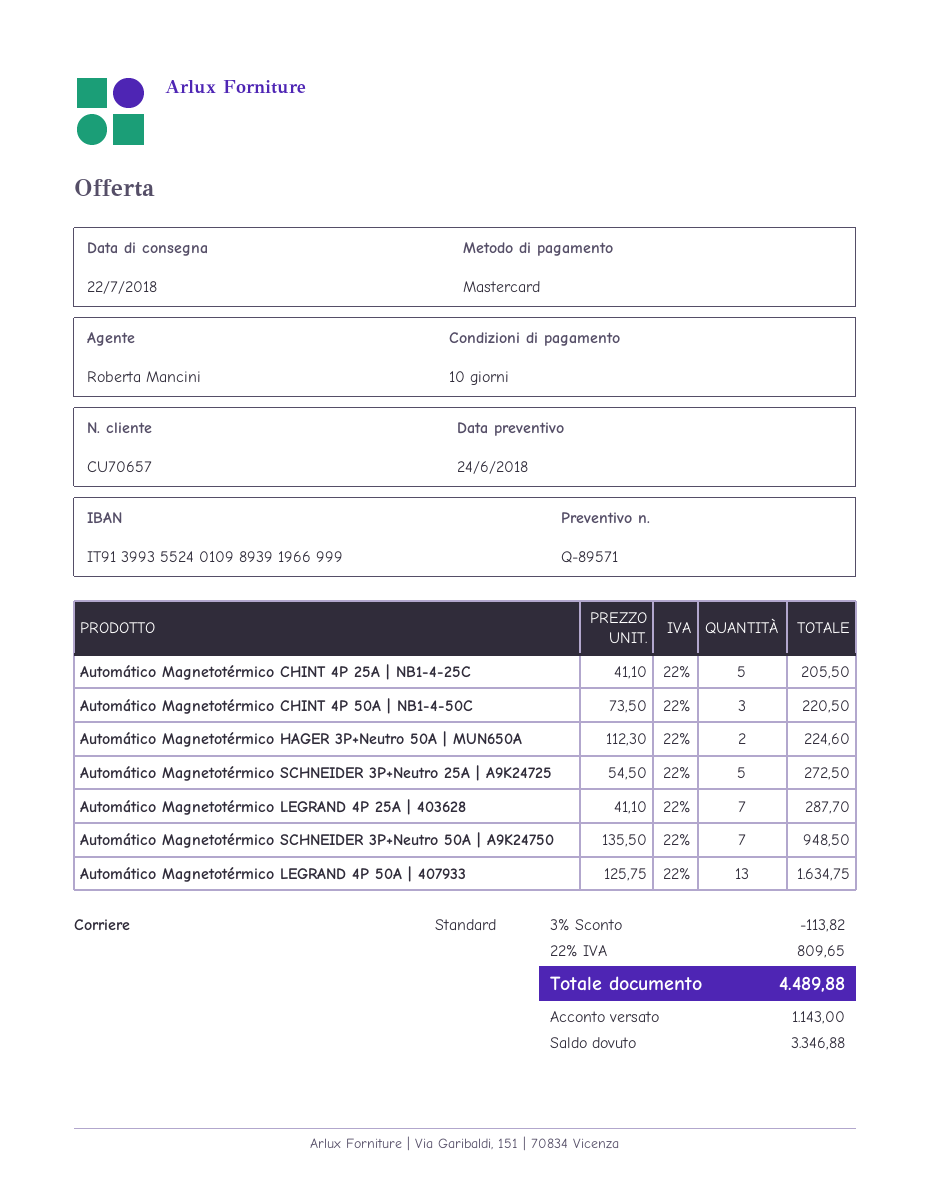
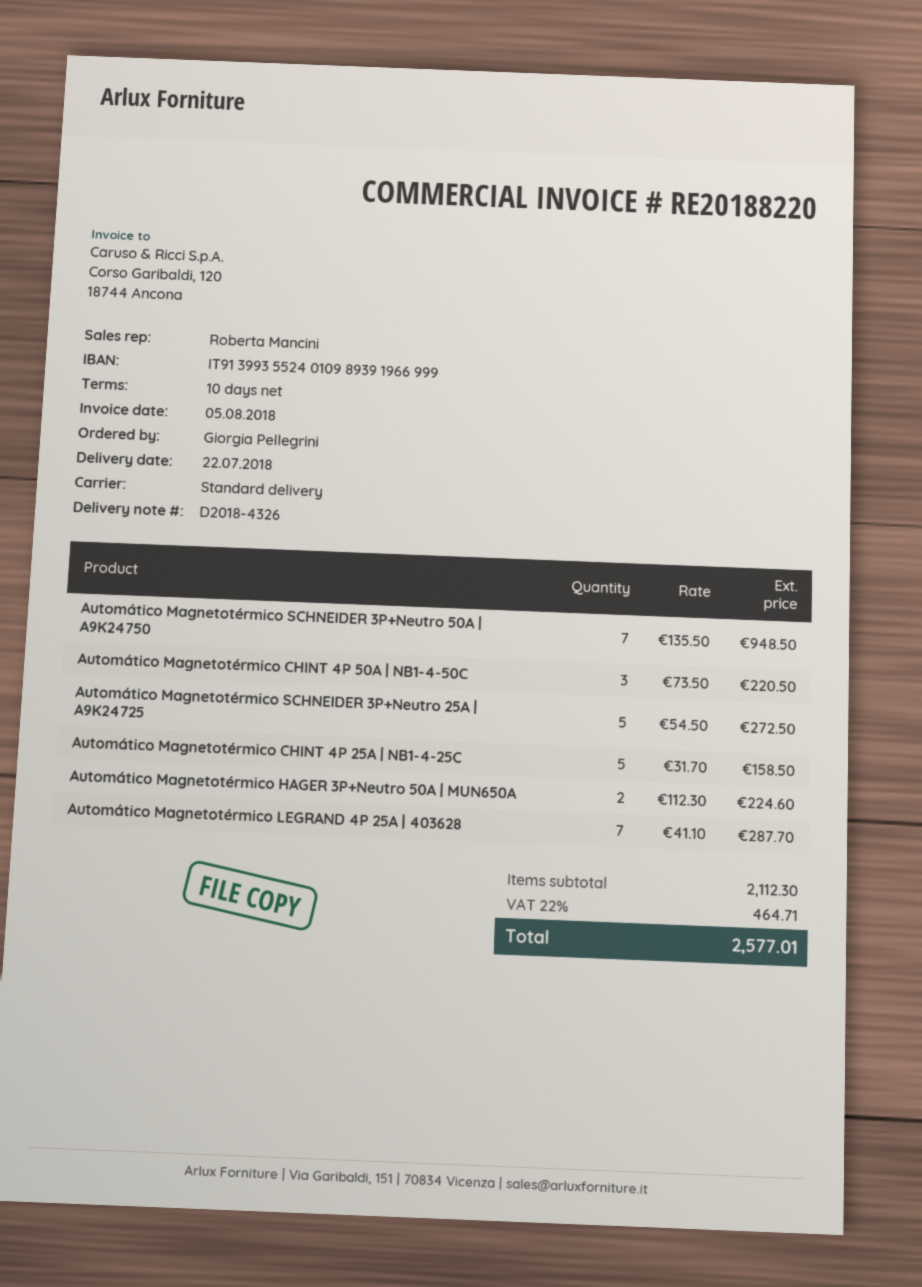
Automático Magnetotérmico CHINT 4P 25A | NB1-4-25C: 5 x 41.10 = 205.50 -> 5 x 31.70 = 158.50
Automático Magnetotérmico LEGRAND 4P 50A | 407933: 13 x 125.75 = 1634.75 -> none
discount: 3% = 113.82 -> none
tax: 22% = 809.65 -> 22% = 464.71
total: 4489.88 -> 2577.01

